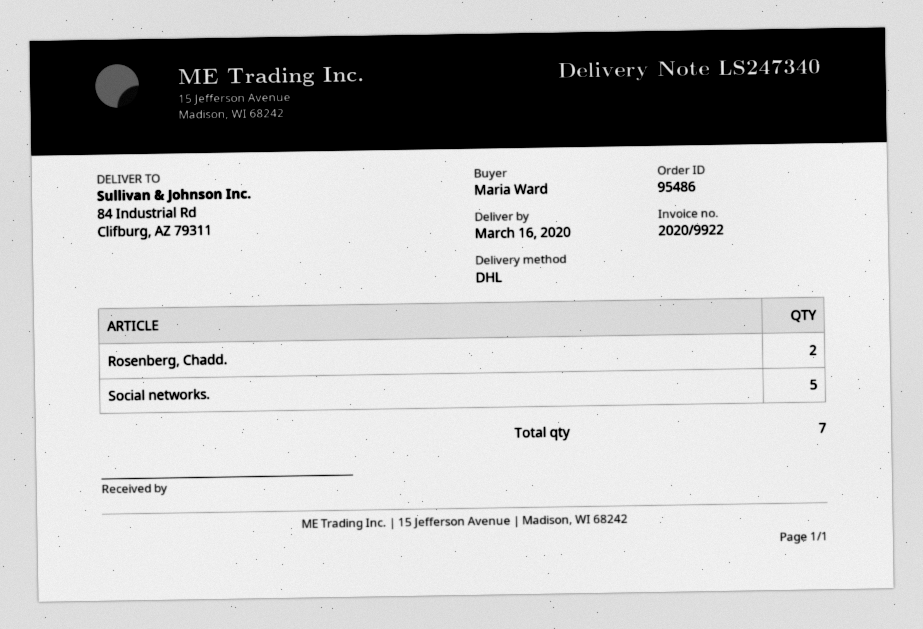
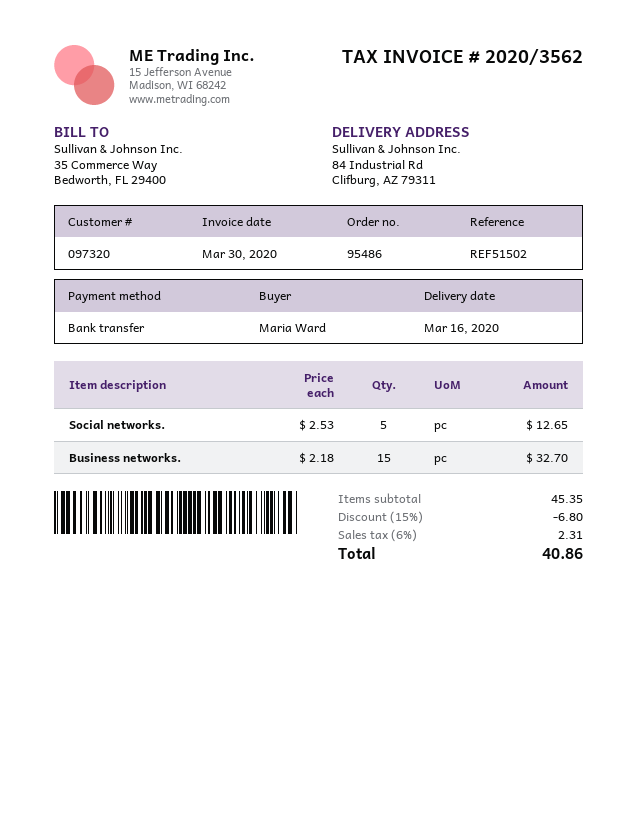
invoice number: 2020/9922 -> 2020/3562
Rosenberg, Chadd.: 2 -> none
Business networks.: none -> 15

